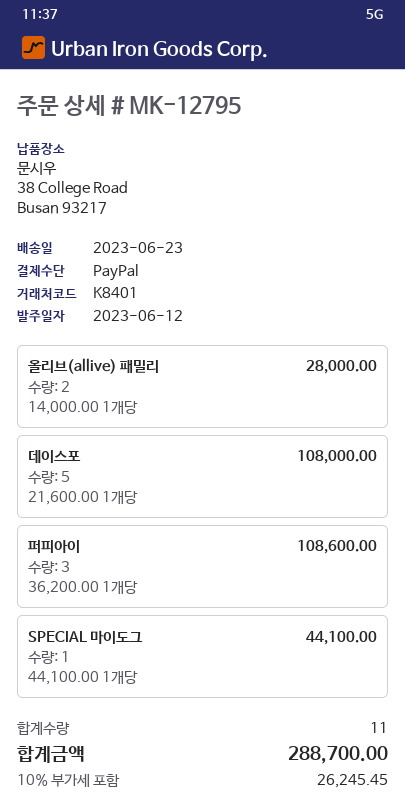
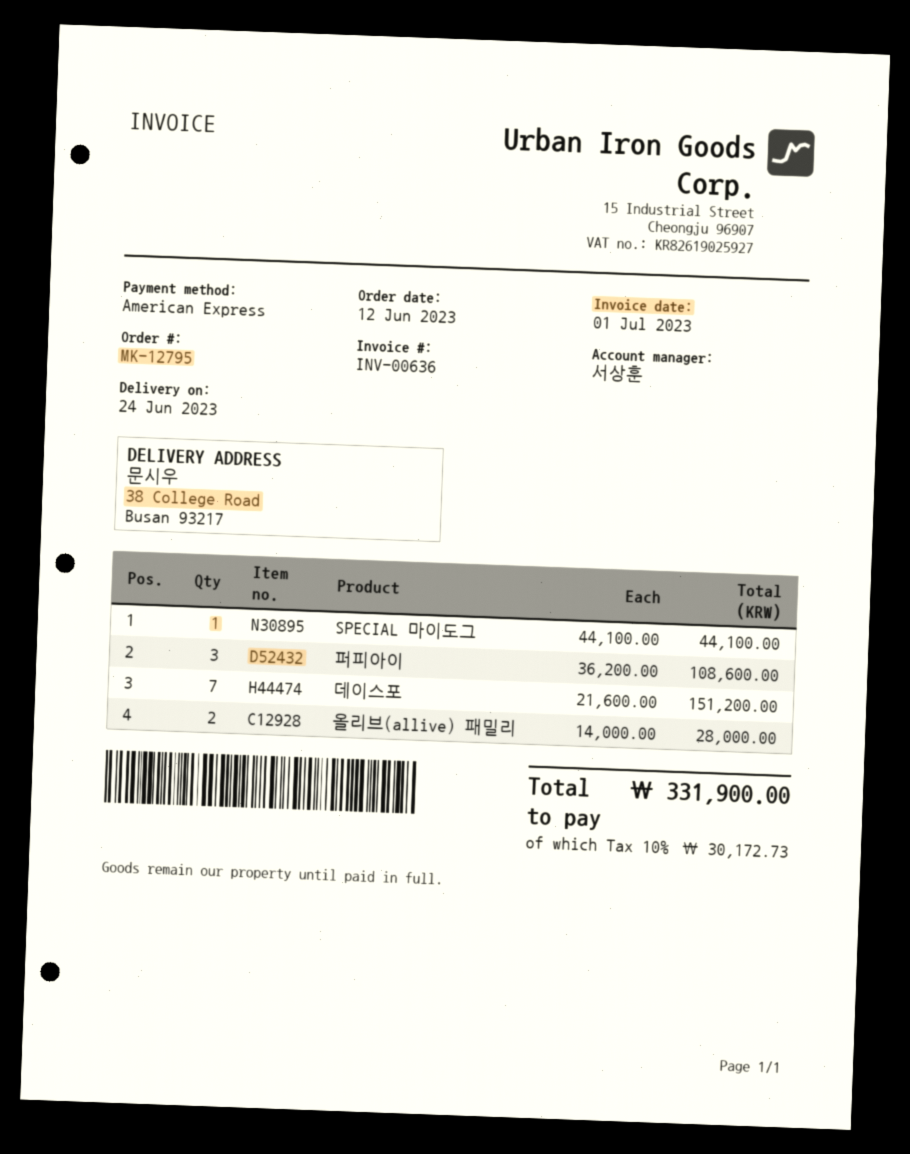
delivery date: 2023-06-23 -> 2023-06-24
payment method: PayPal -> American Express
데이스포: 5 x 21600.00 = 108000.00 -> 7 x 21600.00 = 151200.00
tax: 10% = 26245.45 -> 10% = 30172.73
total: 288700.00 -> 331900.00

